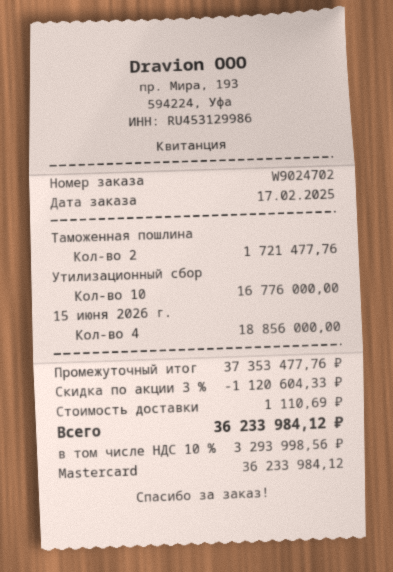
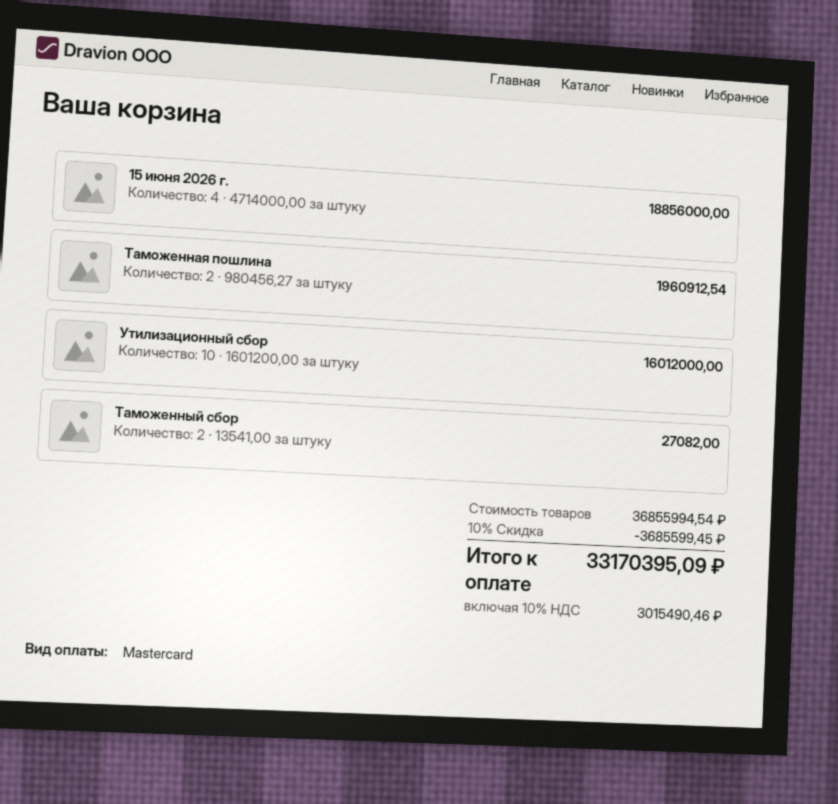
Таможенная пошлина: 2 for 1721477.76 -> 2 for 1960912.54
Утилизационный сбор: 10 for 16776000.00 -> 10 for 16012000.00
Таможенный сбор: none -> 2 for 27082.00
subtotal: 37353477.76 -> 36855994.54
discount: 3% = 1120604.33 -> 10% = 3685599.45
shipping: 1110.69 -> none
tax: 10% = 3293998.56 -> 10% = 3015490.46
total: 36233984.12 -> 33170395.09

